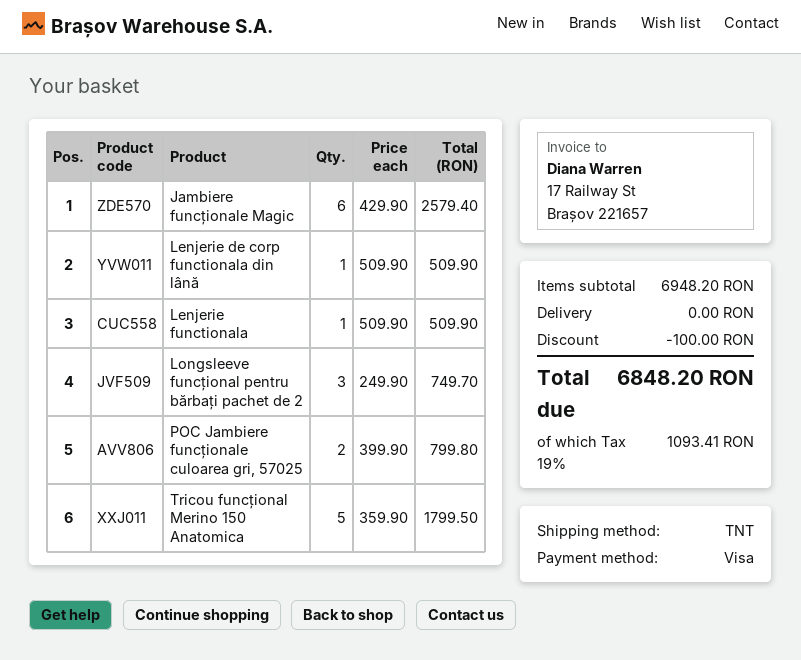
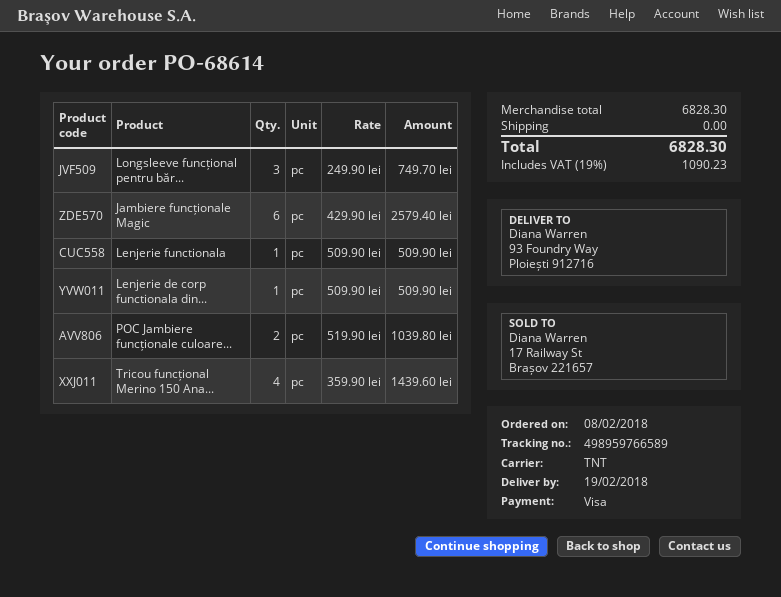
POC Jambiere funcționale culoarea gri, 57025: 2 x 399.90 = 799.80 -> 2 x 519.90 = 1039.80
Tricou funcțional Merino 150 Anatomica: 5 x 359.90 = 1799.50 -> 4 x 359.90 = 1439.60
subtotal: 6948.20 -> 6828.30
discount: 100.00 -> none
tax: 19% = 1093.41 -> 19% = 1090.23
total: 6848.20 -> 6828.30

